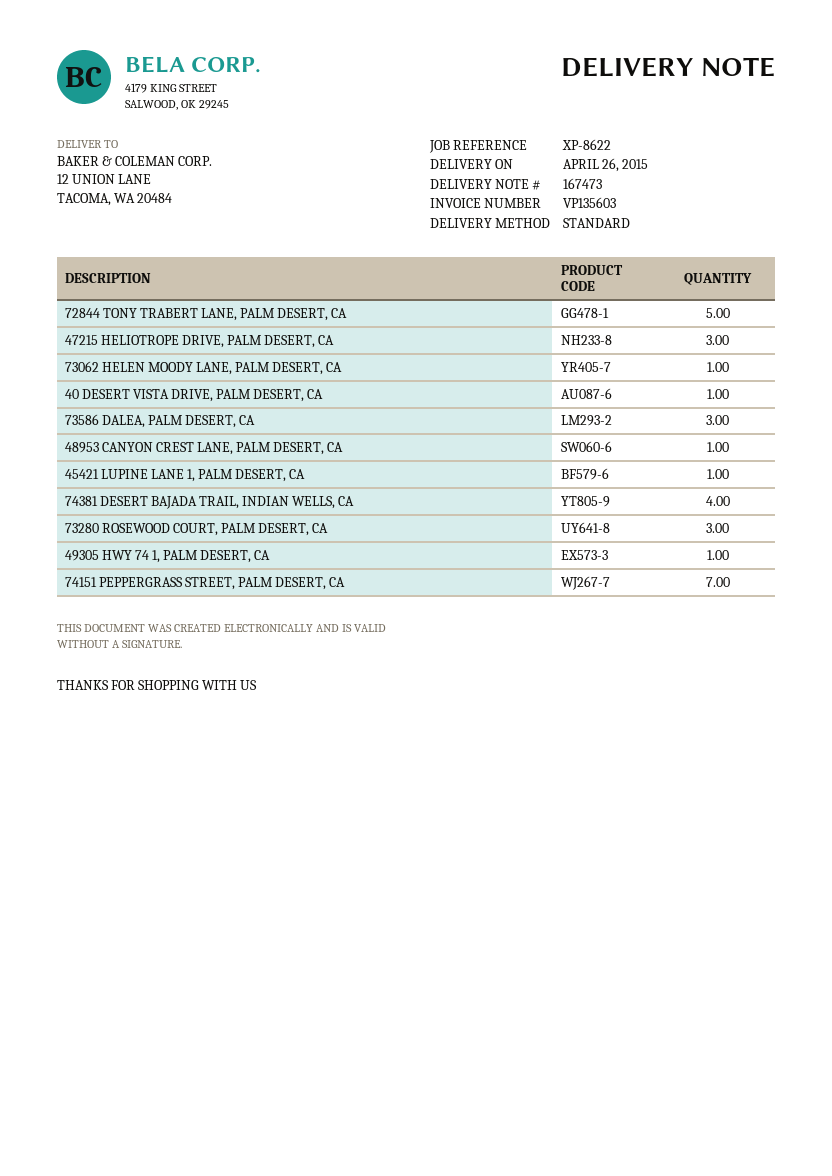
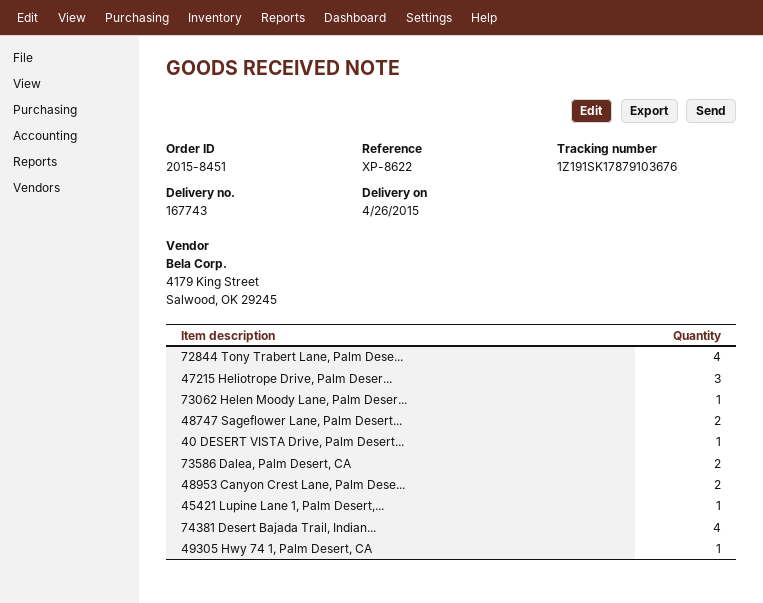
delivery note number: 167473 -> 167743
72844 TONY TRABERT LANE, PALM DESERT, CA: 5 -> 4
73586 DALEA, PALM DESERT, CA: 3 -> 2
48953 CANYON CREST LANE, PALM DESERT, CA: 1 -> 2
73280 ROSEWOOD COURT, PALM DESERT, CA: 3 -> none
74151 PEPPERGRASS STREET, PALM DESERT, CA: 7 -> none
48747 Sageflower Lane, Palm Desert...: none -> 2

